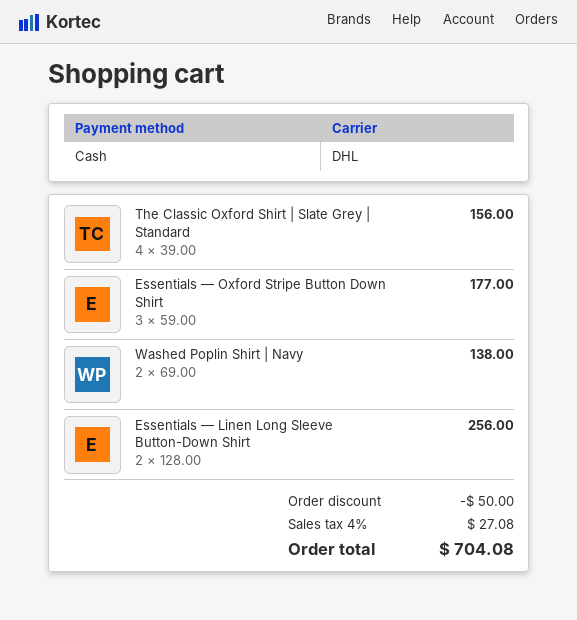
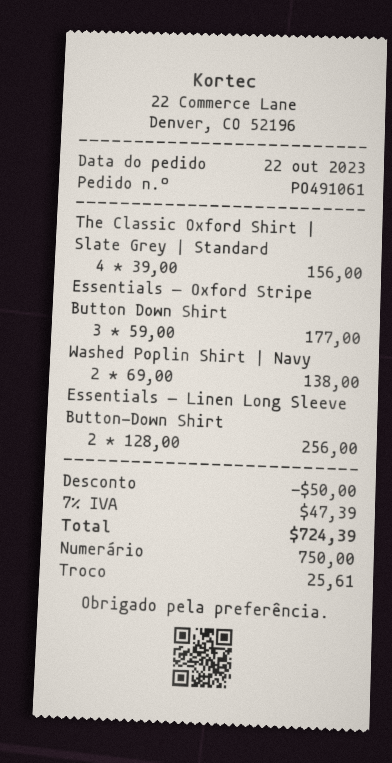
tax: 4% = 27.08 -> 7% = 47.39
total: 704.08 -> 724.39

